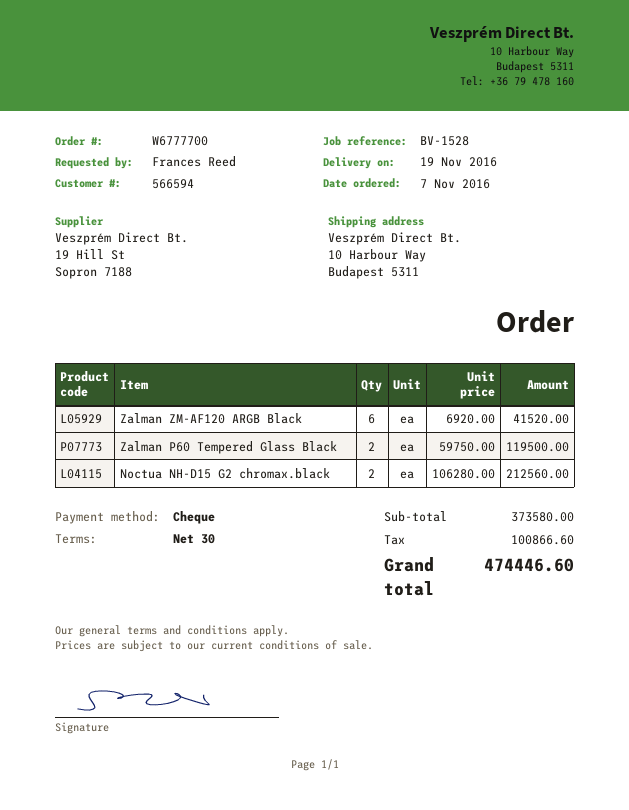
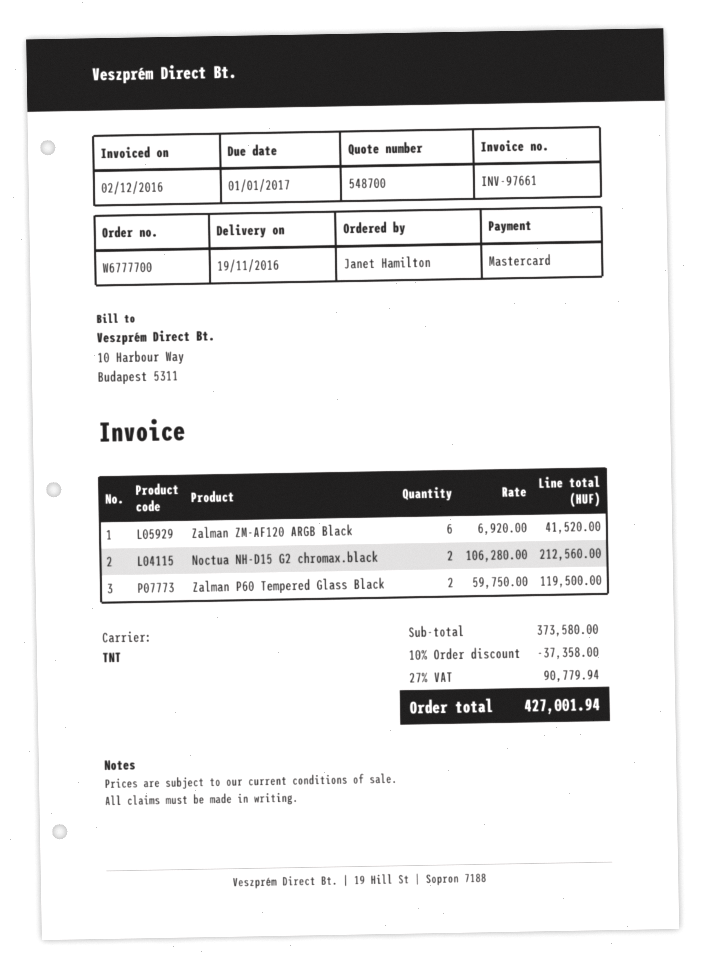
ordered by: Frances Reed -> Janet Hamilton
payment method: cheque -> Mastercard
discount: none -> 10% = 37358.00
tax: 100866.60 -> 90779.94
total: 474446.60 -> 427001.94

